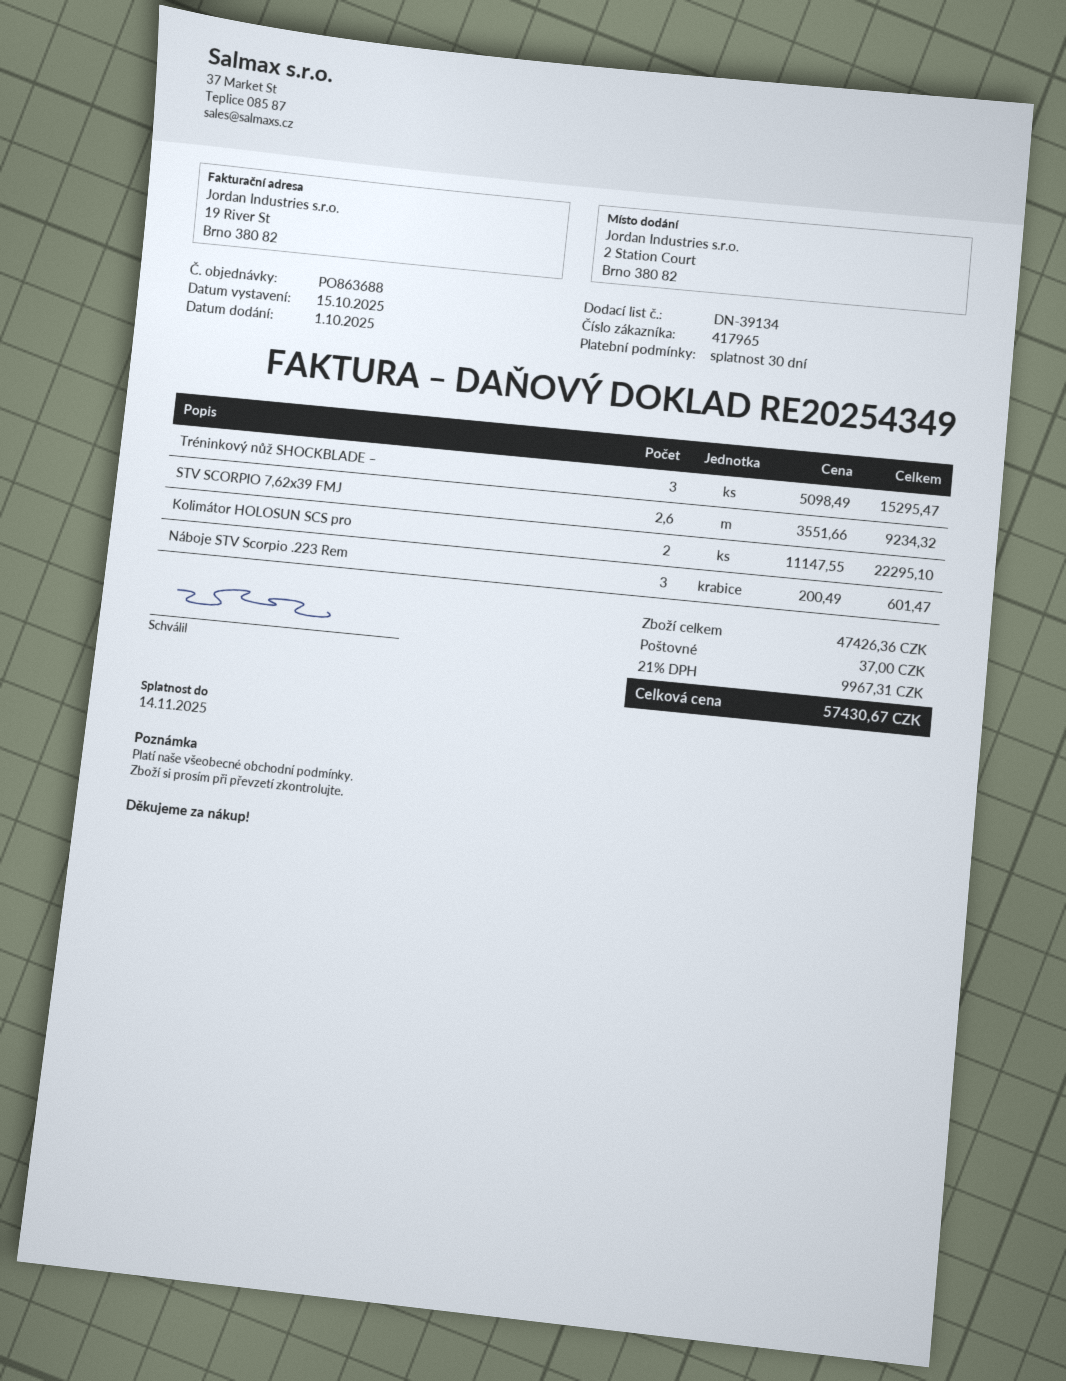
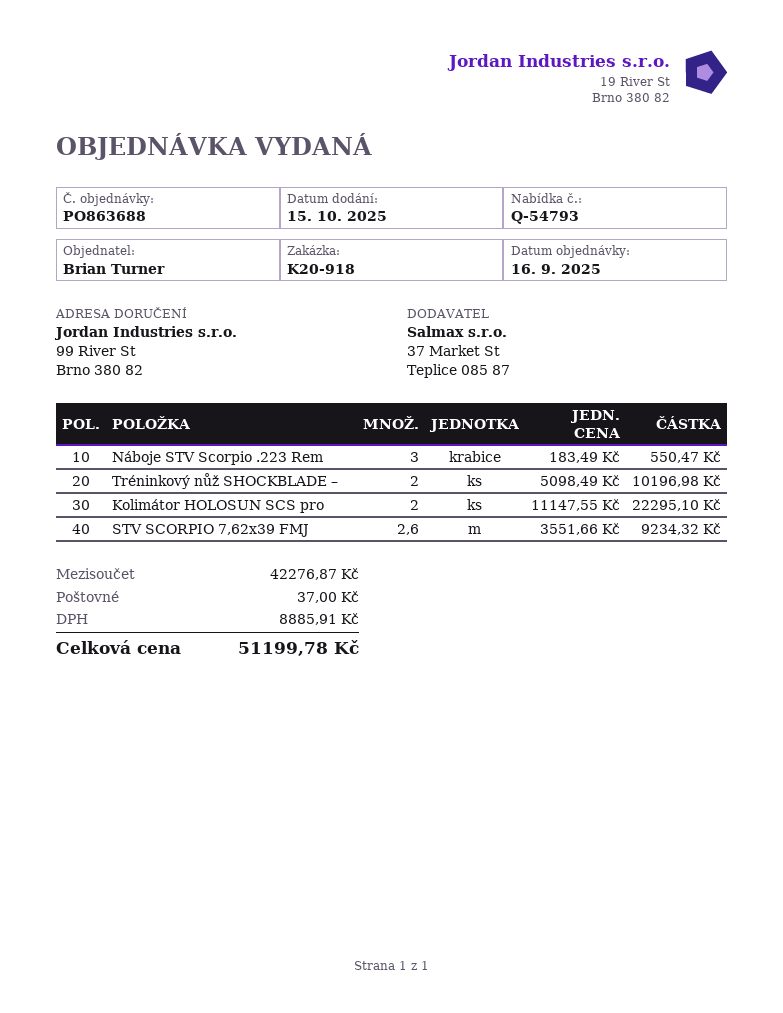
delivery date: 2025-10-01 -> 2025-10-15
ship to: 2 Station Court, Brno 380 82 -> 99 River St, Brno 380 82
Tréninkový nůž SHOCKBLADE –: 3 x 5098.49 = 15295.47 -> 2 x 5098.49 = 10196.98
Náboje STV Scorpio .223 Rem: 3 x 200.49 = 601.47 -> 3 x 183.49 = 550.47
subtotal: 47426.36 -> 42276.87
tax: 9967.31 -> 8885.91
total: 57430.67 -> 51199.78

